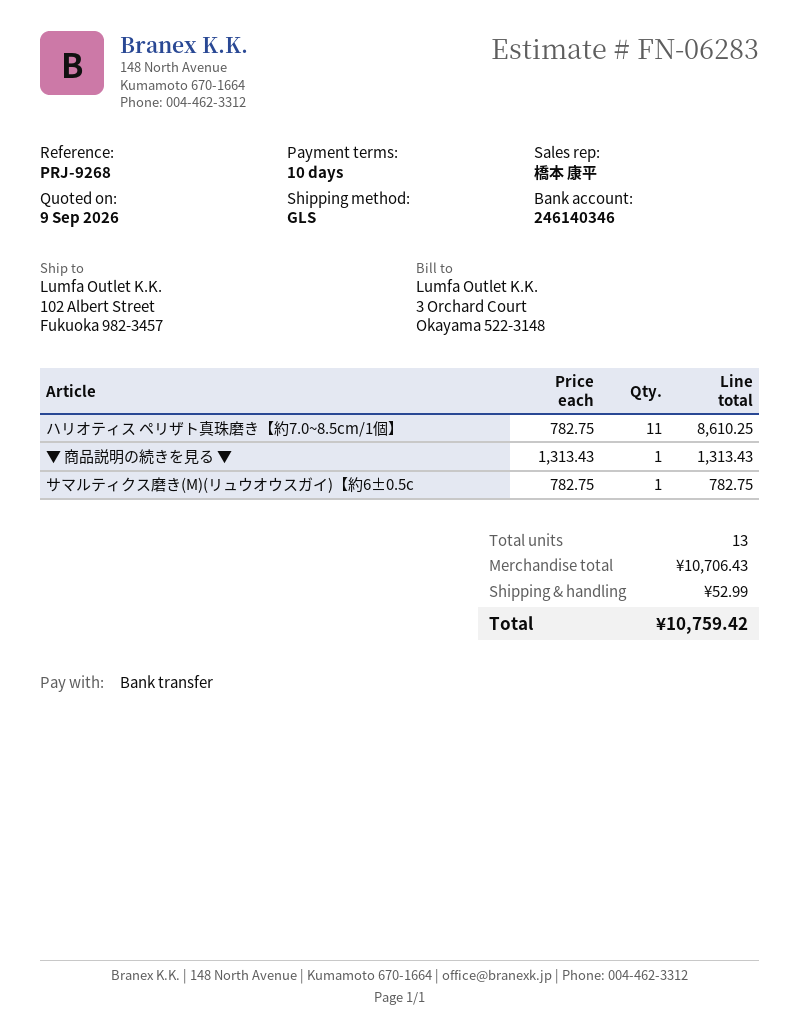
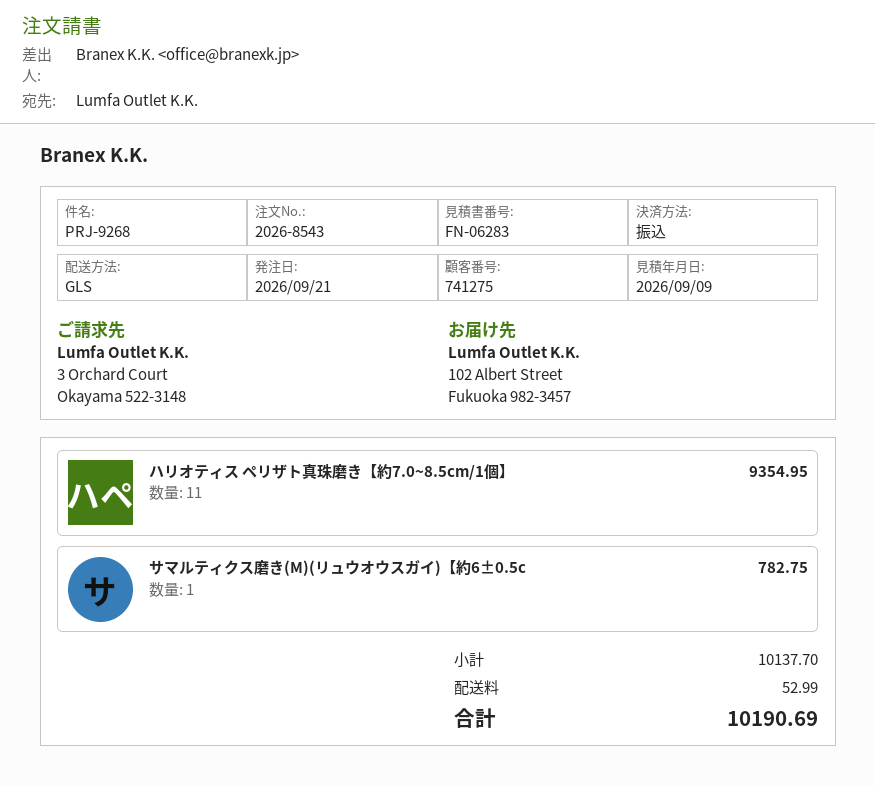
ハリオティス ペリザト真珠磨き【約7.0~8.5cm/1個】: 11 for 8610.25 -> 11 for 9354.95
▼ 商品説明の続きを見る ▼: 1 for 1313.43 -> none
subtotal: 10706.43 -> 10137.70
total: 10759.42 -> 10190.69

